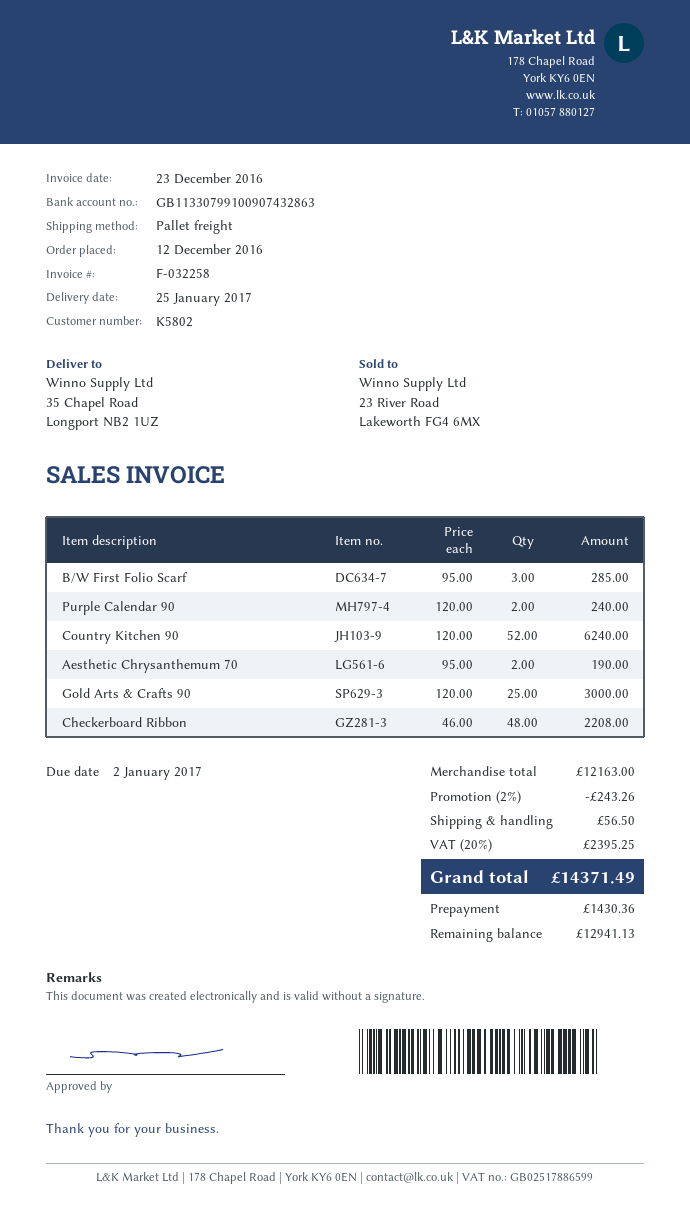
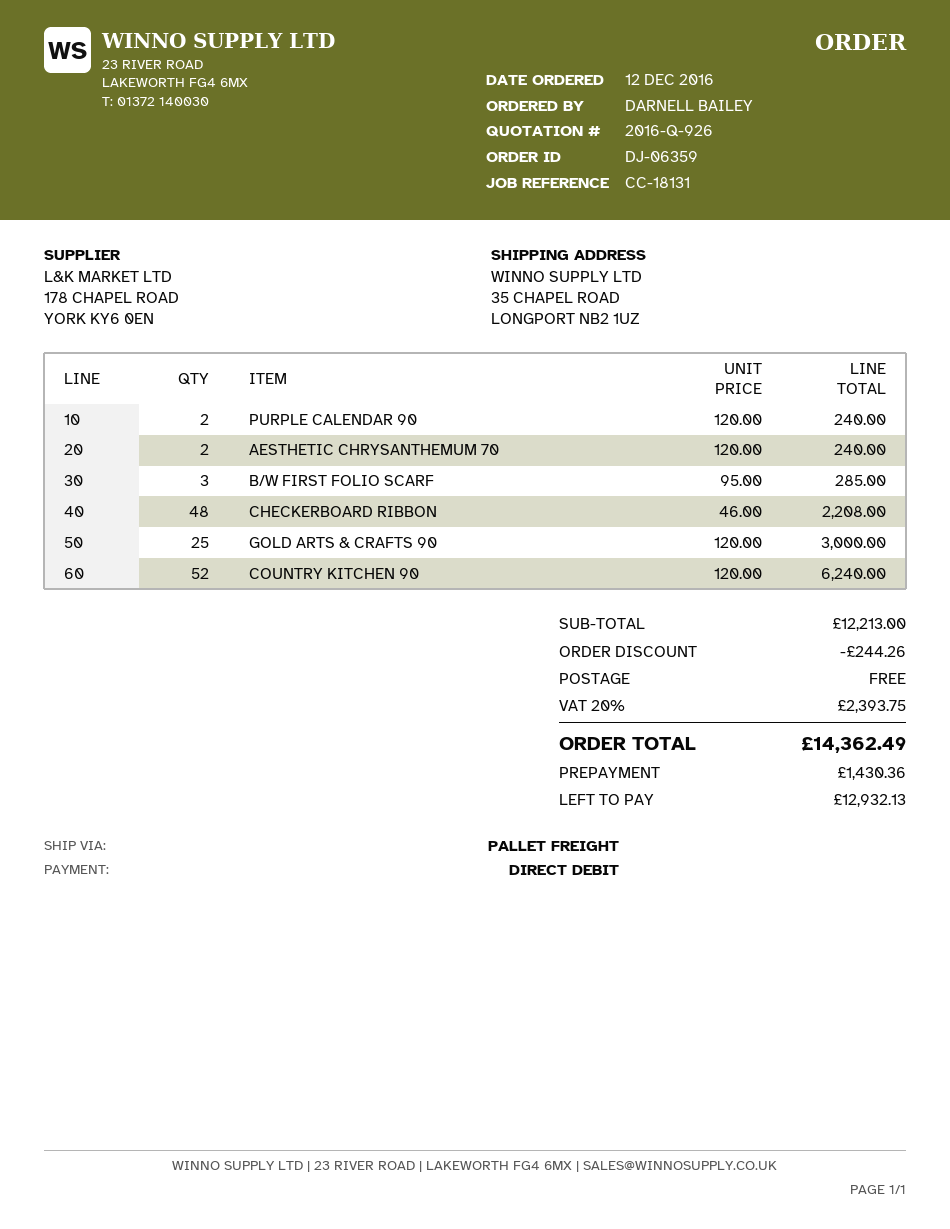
Aesthetic Chrysanthemum 70: 2 x 95.00 = 190.00 -> 2 x 120.00 = 240.00
subtotal: 12163.00 -> 12213.00
discount: 243.26 -> 244.26
shipping: 56.50 -> 0.00
tax: 20% = 2395.25 -> 20% = 2393.75
total: 14371.49 -> 14362.49
balance: 12941.13 -> 12932.13

